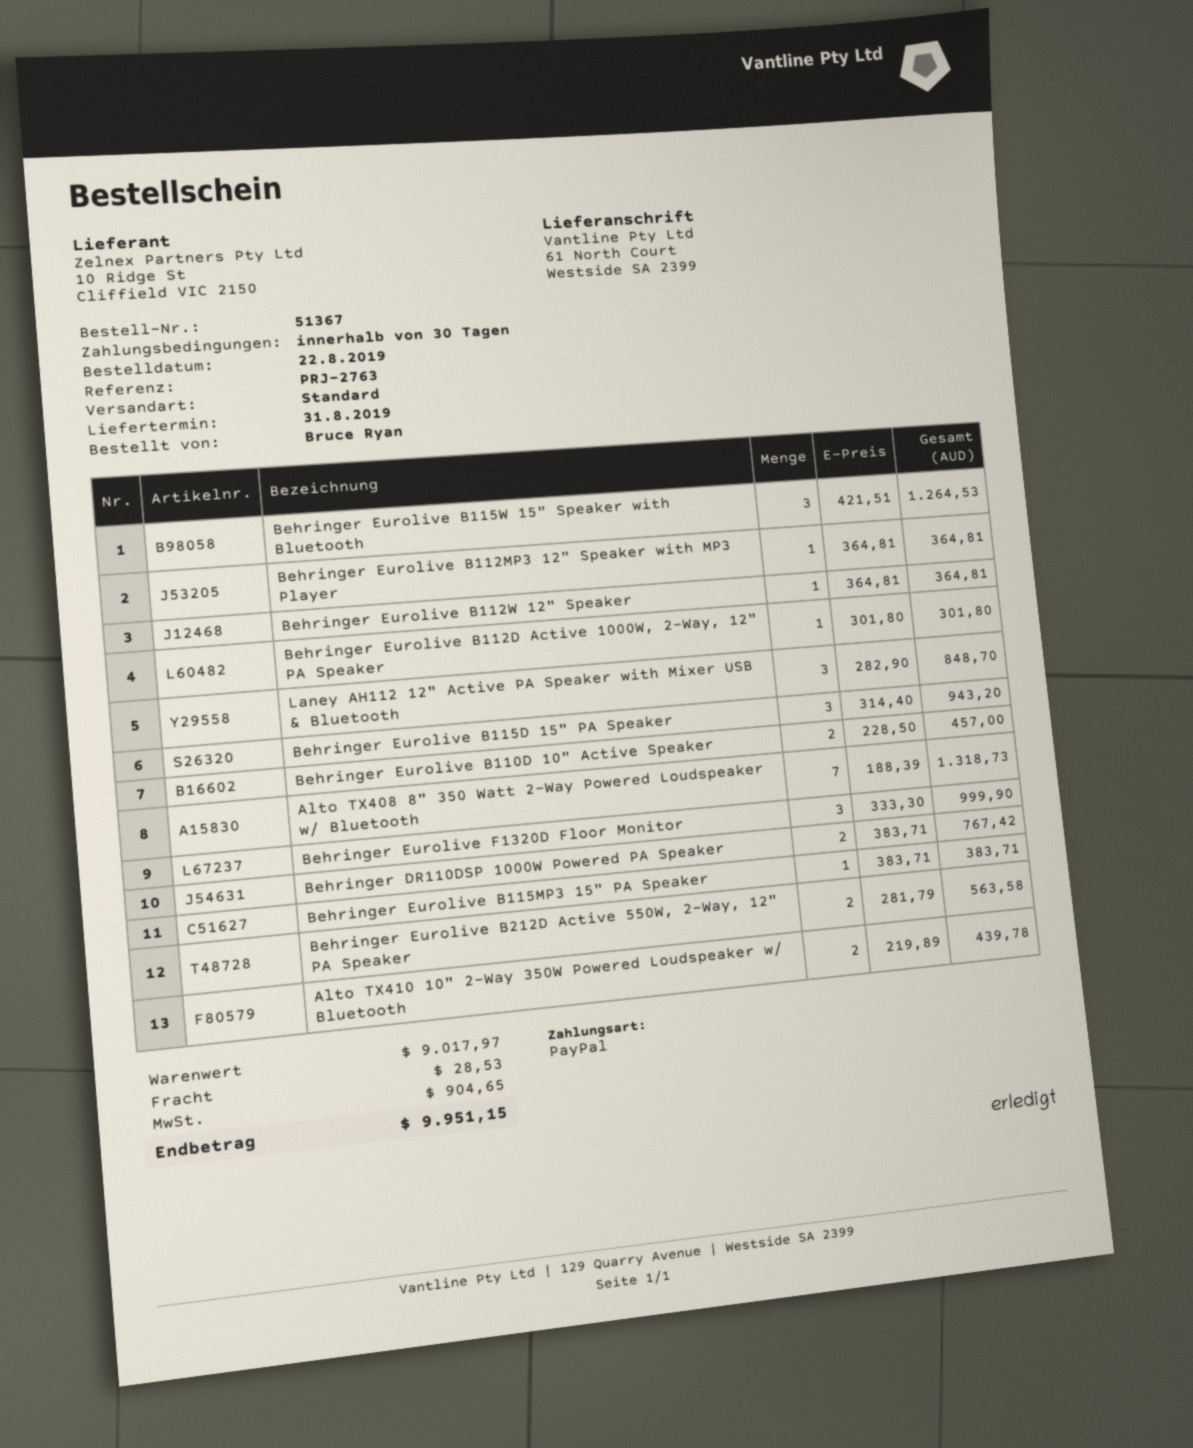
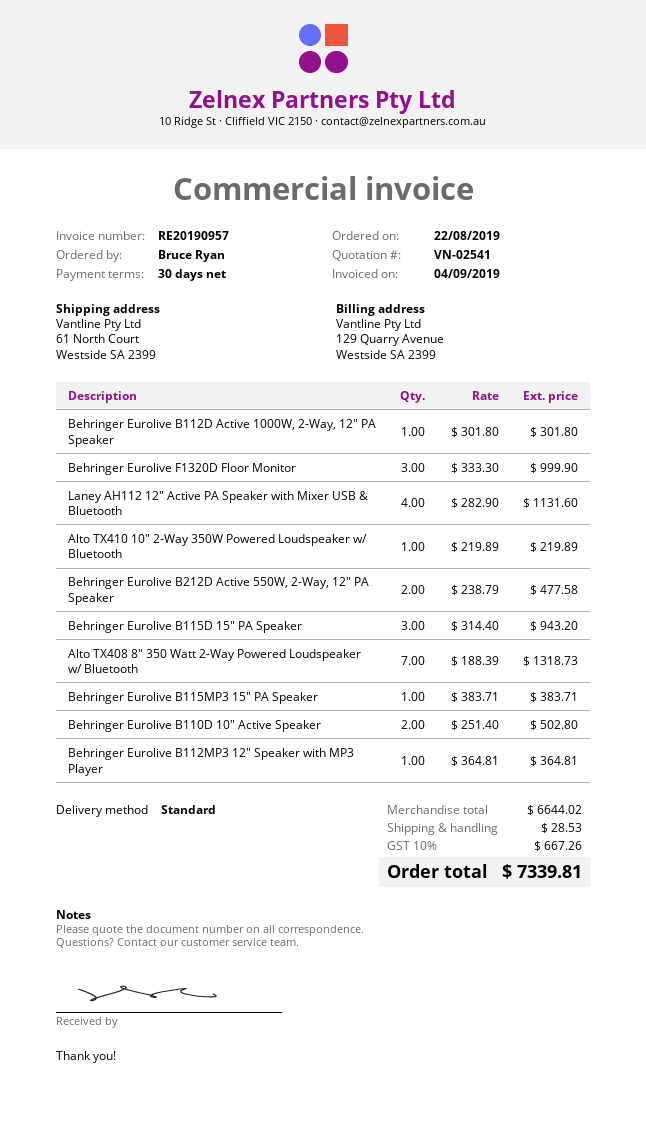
Behringer Eurolive B115W 15" Speaker with Bluetooth: 3 x 421.51 = 1264.53 -> none
Behringer Eurolive B112W 12" Speaker: 1 x 364.81 = 364.81 -> none
Laney AH112 12" Active PA Speaker with Mixer USB & Bluetooth: 3 x 282.90 = 848.70 -> 4 x 282.90 = 1131.60
Behringer Eurolive B110D 10" Active Speaker: 2 x 228.50 = 457.00 -> 2 x 251.40 = 502.80
Behringer DR110DSP 1000W Powered PA Speaker: 2 x 383.71 = 767.42 -> none
Behringer Eurolive B212D Active 550W, 2-Way, 12" PA Speaker: 2 x 281.79 = 563.58 -> 2 x 238.79 = 477.58
Alto TX410 10" 2-Way 350W Powered Loudspeaker w/ Bluetooth: 2 x 219.89 = 439.78 -> 1 x 219.89 = 219.89
subtotal: 9017.97 -> 6644.02
tax: 904.65 -> 667.26
total: 9951.15 -> 7339.81

